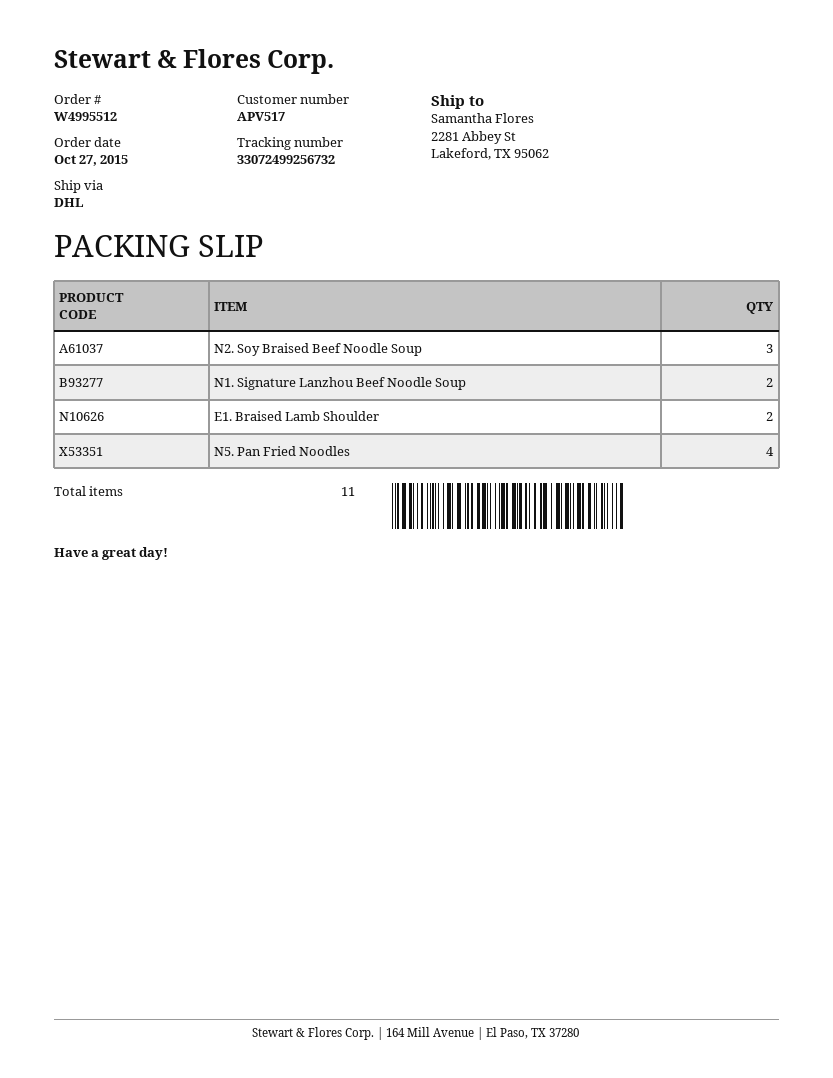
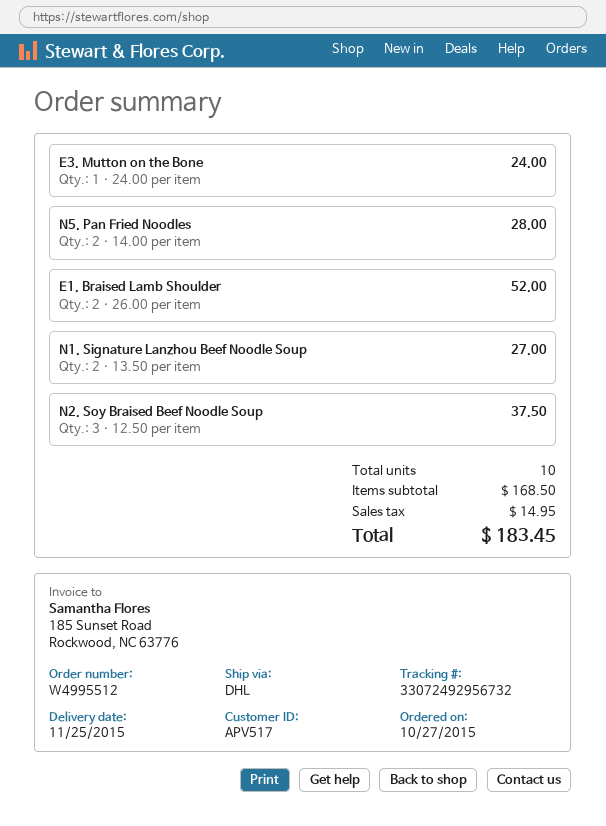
tracking number: 33072499256732 -> 33072492956732
N5. Pan Fried Noodles: 4 -> 2
E3. Mutton on the Bone: none -> 1
total quantity: 11 -> 10

